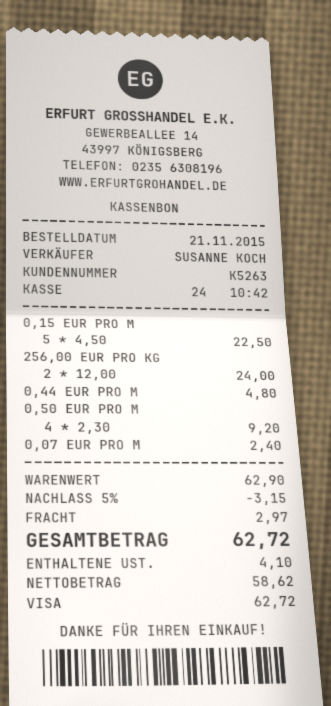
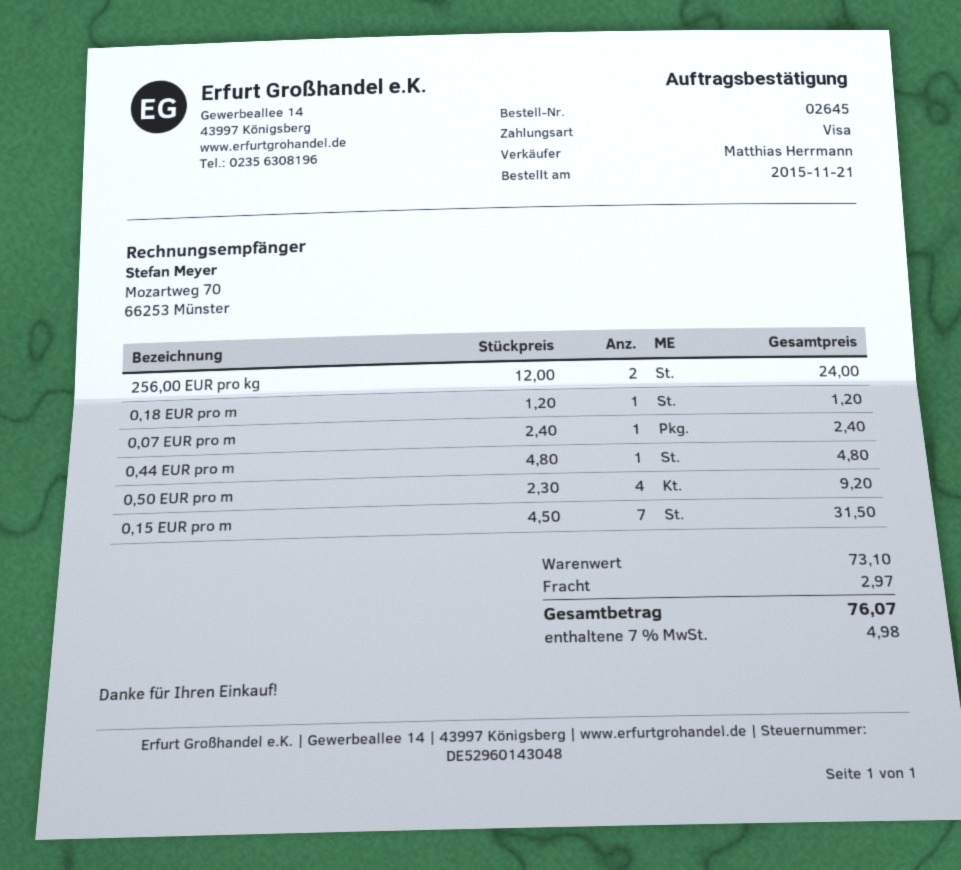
sales rep: SUSANNE KOCH -> Matthias Herrmann
0,15 EUR PRO M: 5 x 4.50 = 22.50 -> 7 x 4.50 = 31.50
0,18 EUR pro m: none -> 1 x 1.20 = 1.20
subtotal: 62.90 -> 73.10
discount: 5% = 3.15 -> none
tax: 4.10 -> 4.98
total: 62.72 -> 76.07

